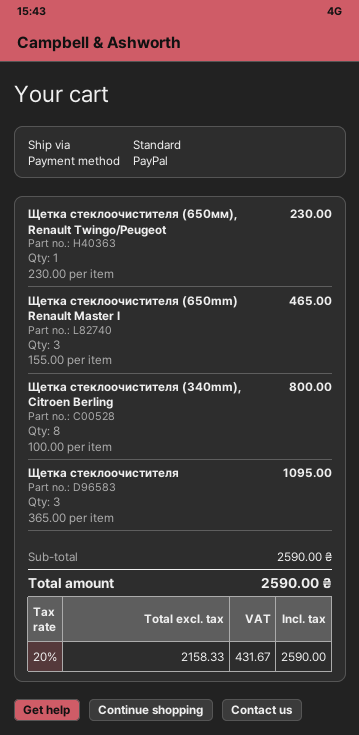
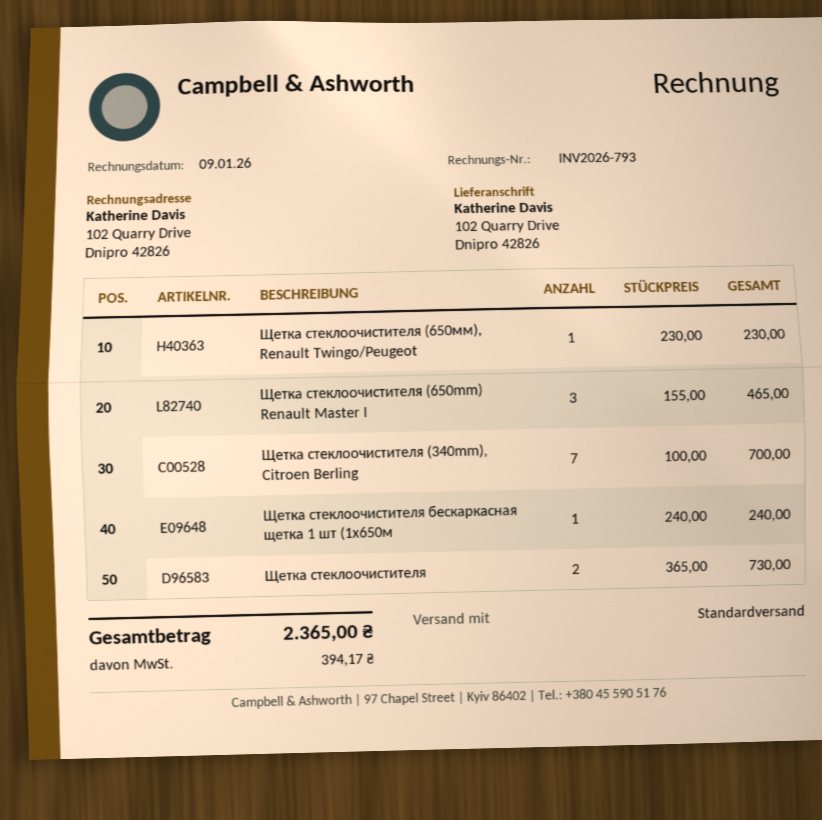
Щетка стеклоочистителя (340mm), Citroen Berling: 8 x 100.00 = 800.00 -> 7 x 100.00 = 700.00
Щетка стеклоочистителя: 3 x 365.00 = 1095.00 -> 2 x 365.00 = 730.00
Щетка стеклоочистителя бескаркасная щетка 1 шт (1х650м: none -> 1 x 240.00 = 240.00
tax: 431.67 -> 394.17
total: 2590.00 -> 2365.00

